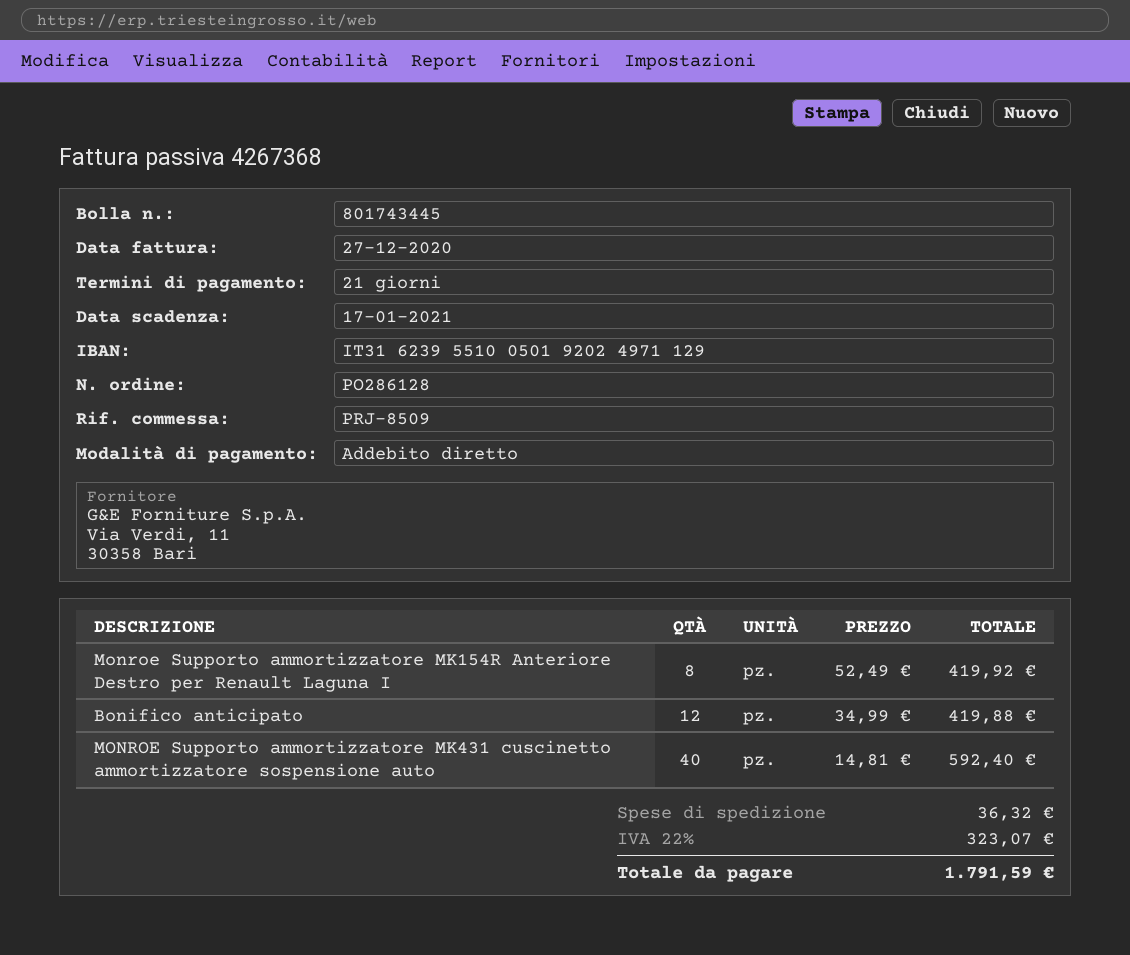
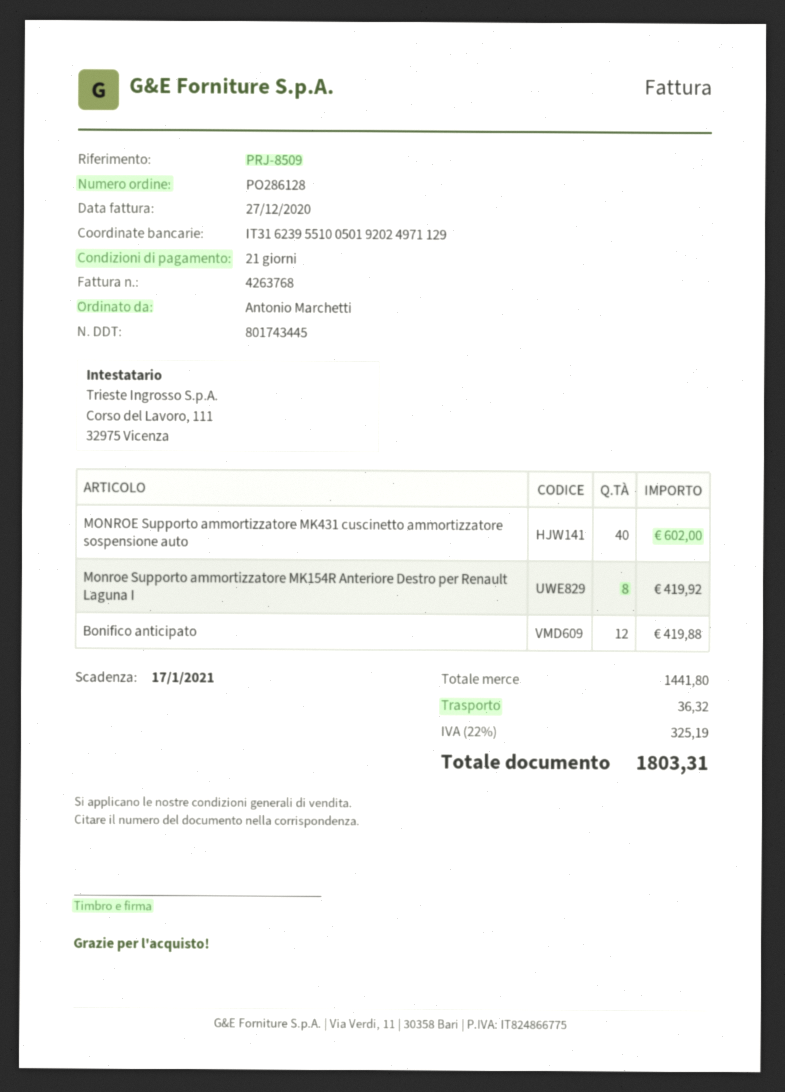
invoice number: 4267368 -> 4263768
MONROE Supporto ammortizzatore MK431 cuscinetto ammortizzatore sospensione auto: 40 for 592.40 -> 40 for 602.00
tax: 22% = 323.07 -> 22% = 325.19
total: 1791.59 -> 1803.31

